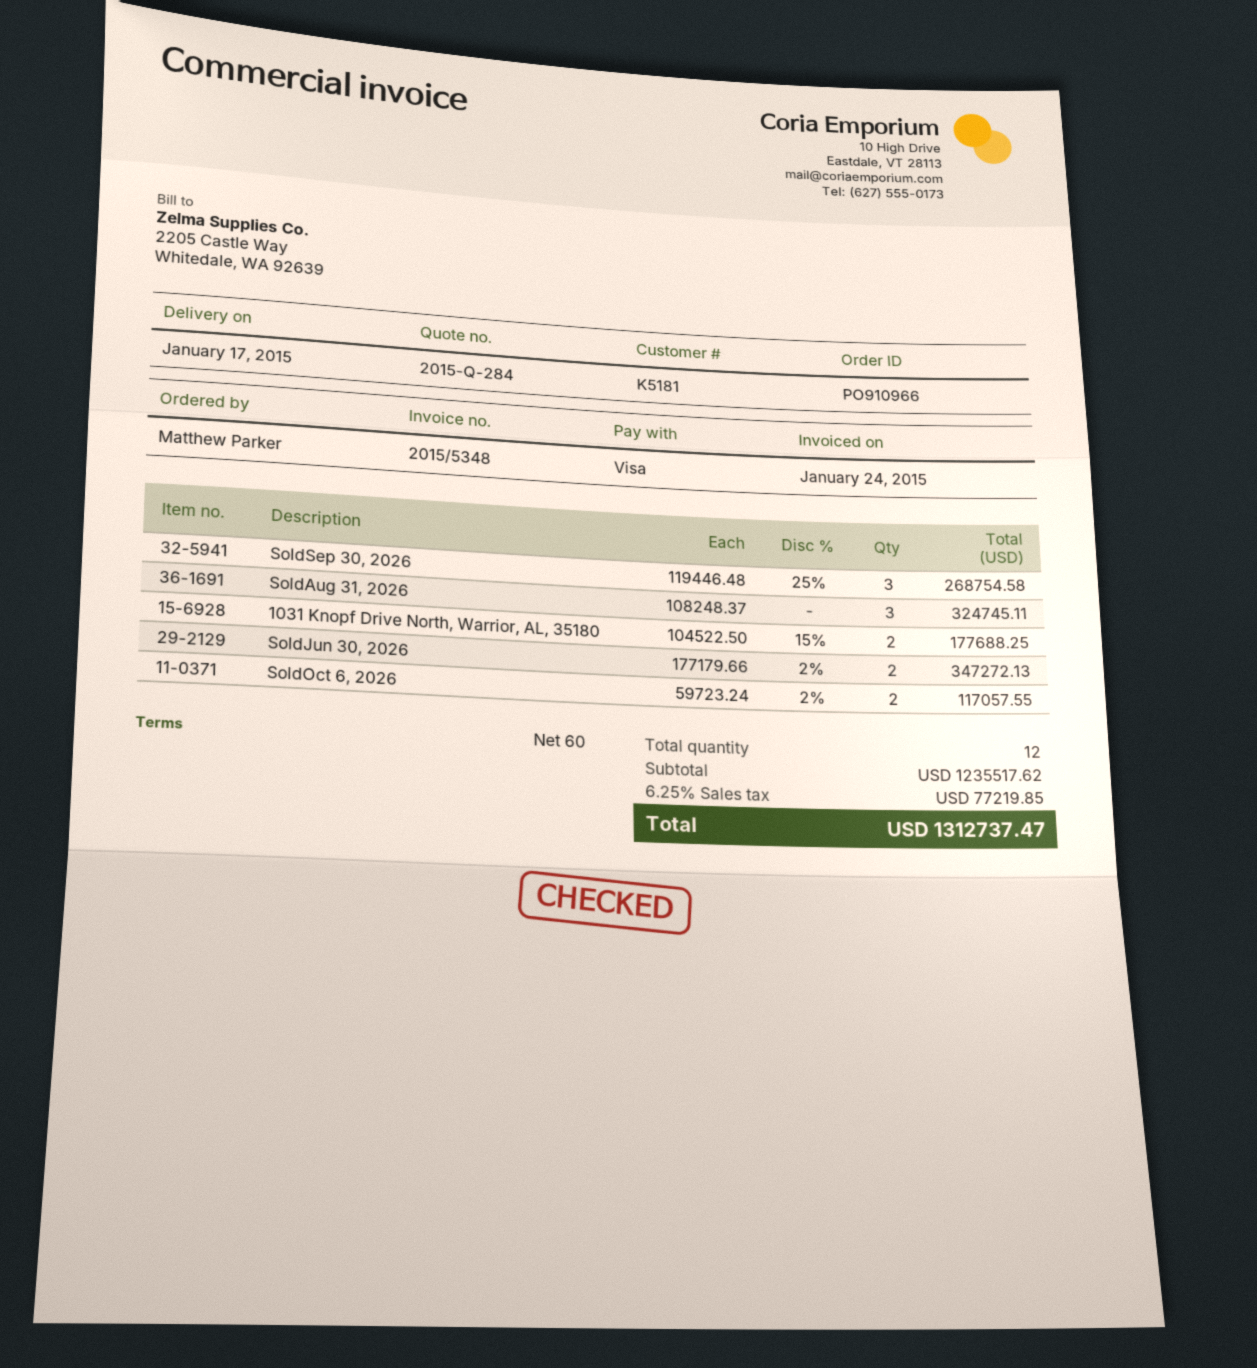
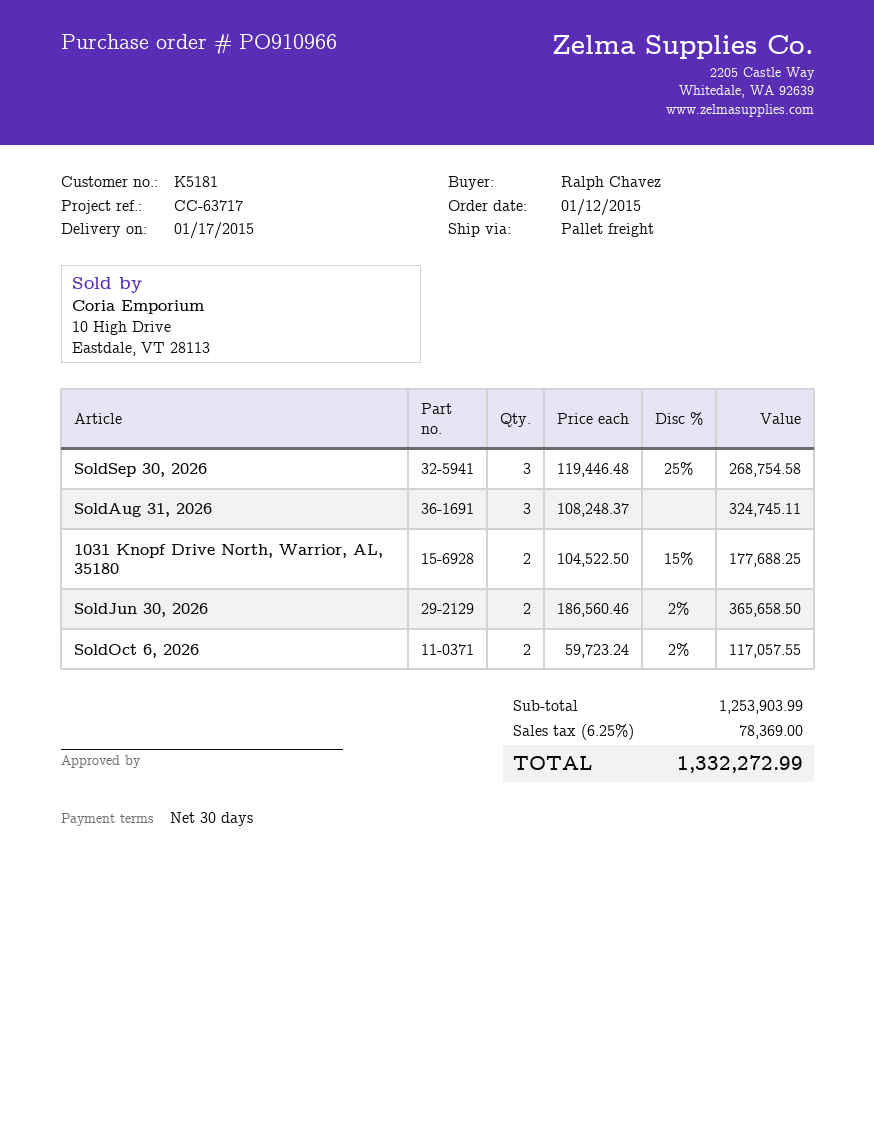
payment terms: 60 days -> 30 days
ordered by: Matthew Parker -> Ralph Chavez
SoldJun 30, 2026: 2 x 177179.66 - 2% = 347272.13 -> 2 x 186560.46 - 2% = 365658.50
subtotal: 1235517.62 -> 1253903.99
tax: 6.25% = 77219.85 -> 6.25% = 78369.00
total: 1312737.47 -> 1332272.99

